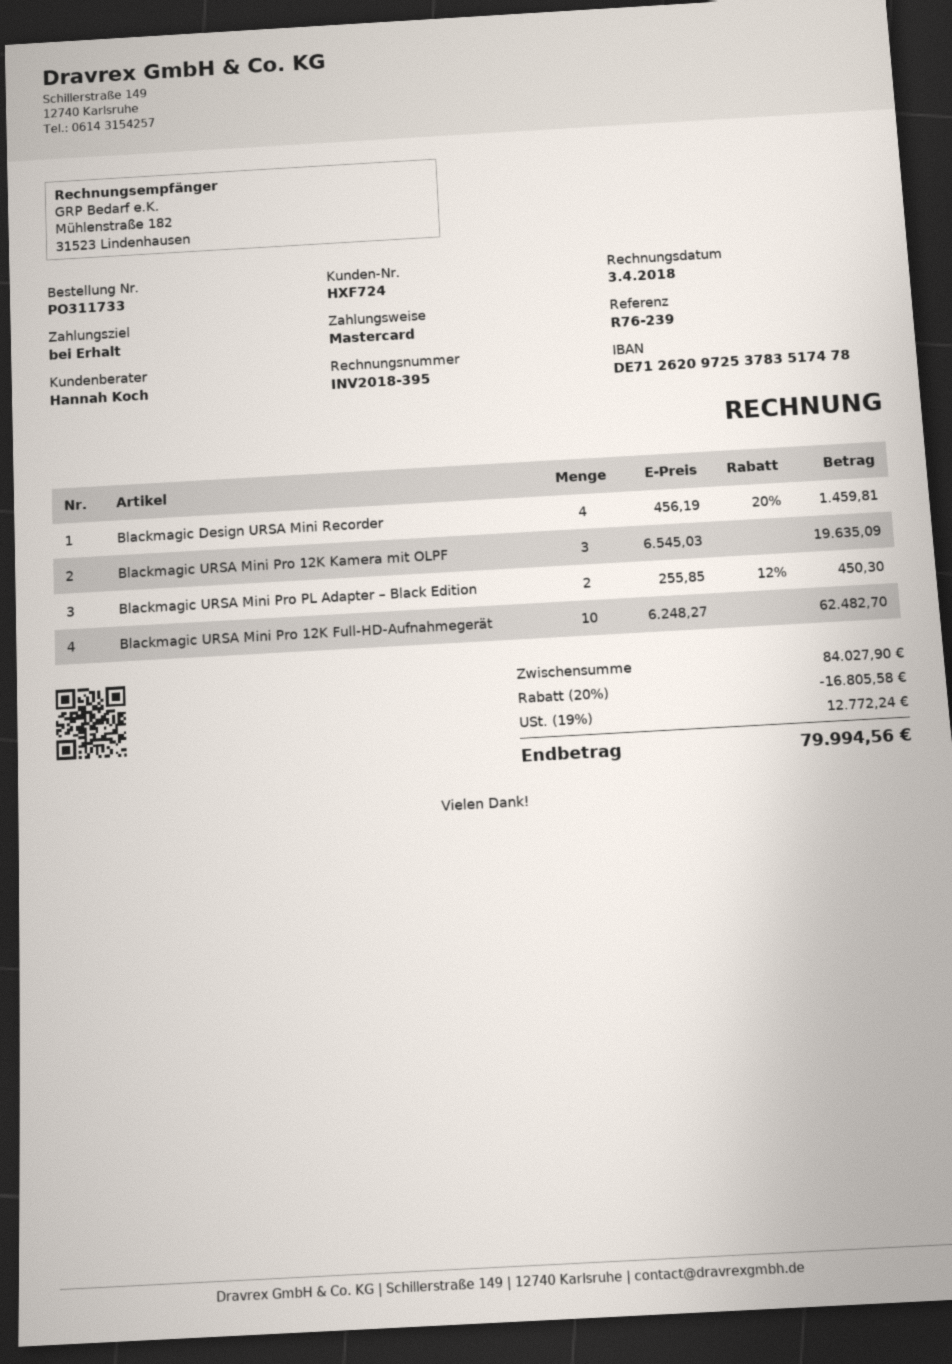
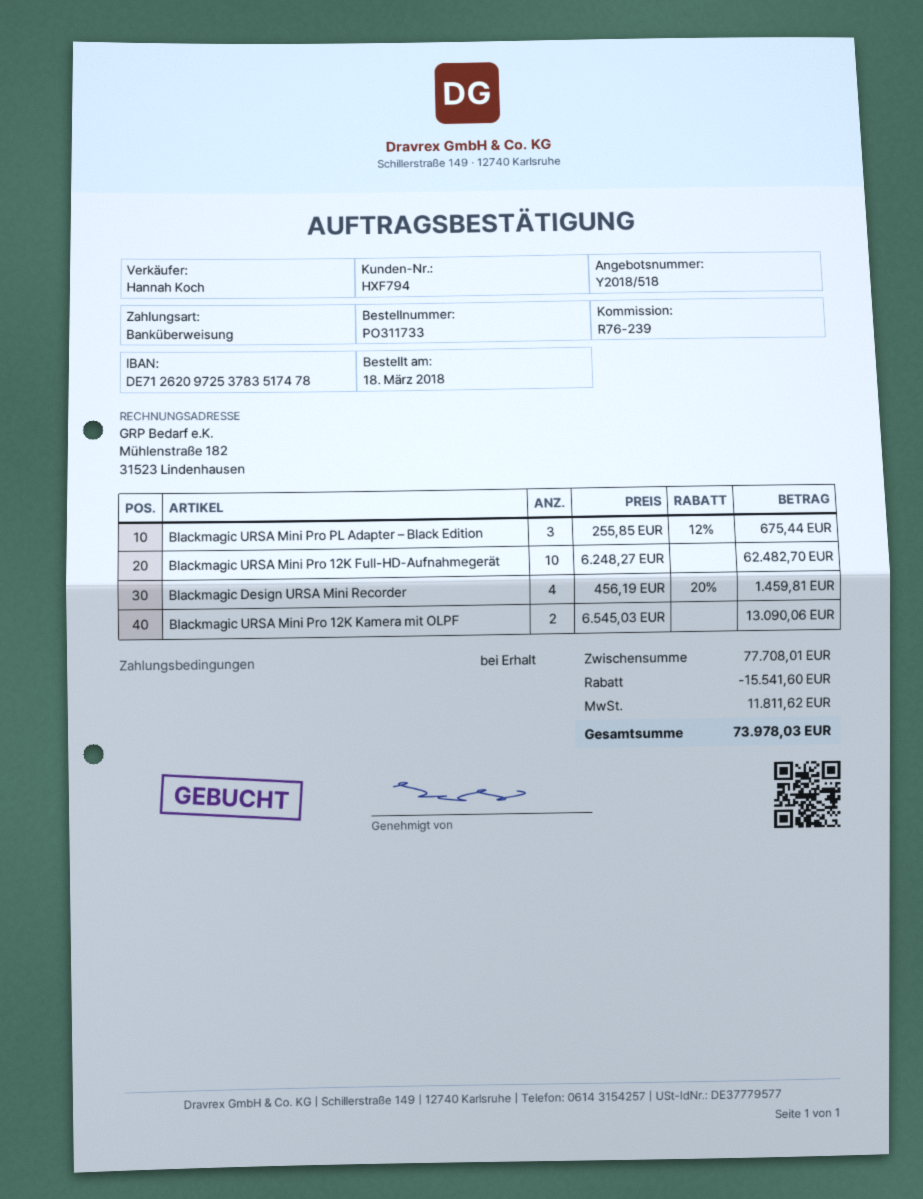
customer number: HXF724 -> HXF794
payment method: Mastercard -> bank transfer
Blackmagic URSA Mini Pro 12K Kamera mit OLPF: 3 x 6545.03 = 19635.09 -> 2 x 6545.03 = 13090.06
Blackmagic URSA Mini Pro PL Adapter – Black Edition: 2 x 255.85 - 12% = 450.30 -> 3 x 255.85 - 12% = 675.44
subtotal: 84027.90 -> 77708.01
discount: 16805.58 -> 15541.60
tax: 12772.24 -> 11811.62
total: 79994.56 -> 73978.03

